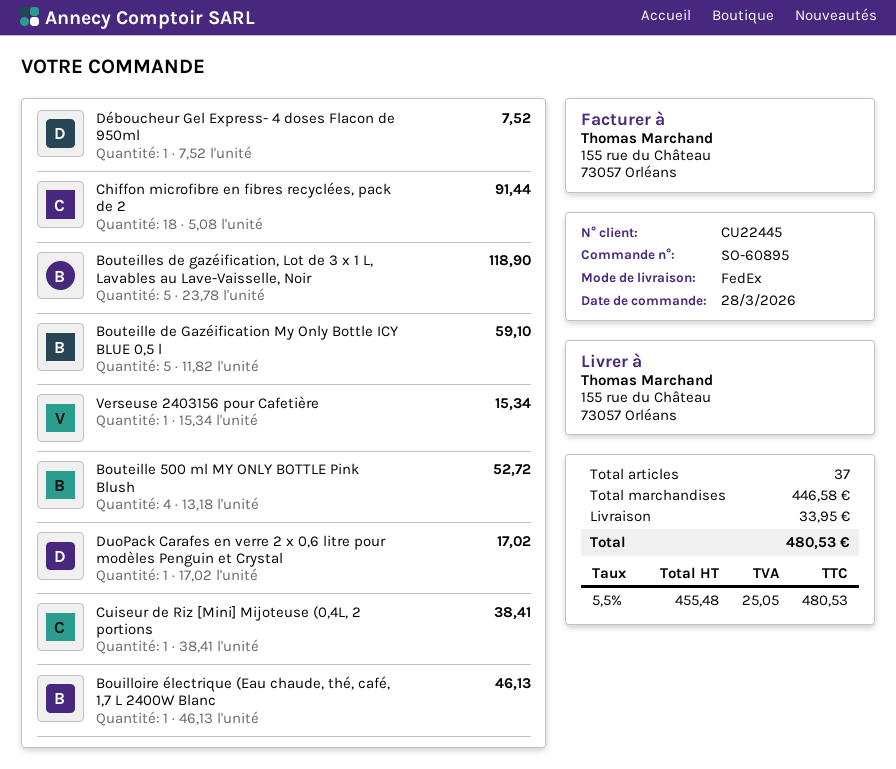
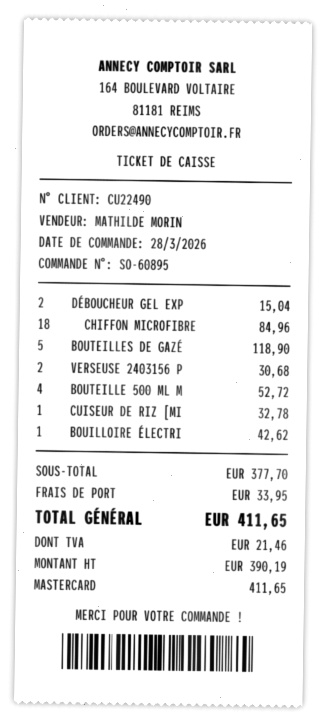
customer number: CU22445 -> CU22490
Déboucheur Gel Express- 4 doses Flacon de 950ml: 1 for 7.52 -> 2 for 15.04
Chiffon microfibre en fibres recyclées, pack de 2: 18 for 91.44 -> 18 for 84.96
Bouteille de Gazéification My Only Bottle ICY BLUE 0,5 l: 5 for 59.10 -> none
Verseuse 2403156 pour Cafetière: 1 for 15.34 -> 2 for 30.68
DuoPack Carafes en verre 2 x 0,6 litre pour modèles Penguin et Crystal: 1 for 17.02 -> none
Cuiseur de Riz [Mini] Mijoteuse (0,4L, 2 portions: 1 for 38.41 -> 1 for 32.78
Bouilloire électrique (Eau chaude, thé, café, 1,7 L 2400W Blanc: 1 for 46.13 -> 1 for 42.62
subtotal: 446.58 -> 377.70
net: 455.48 -> 390.19
tax: 25.05 -> 21.46
total: 480.53 -> 411.65

